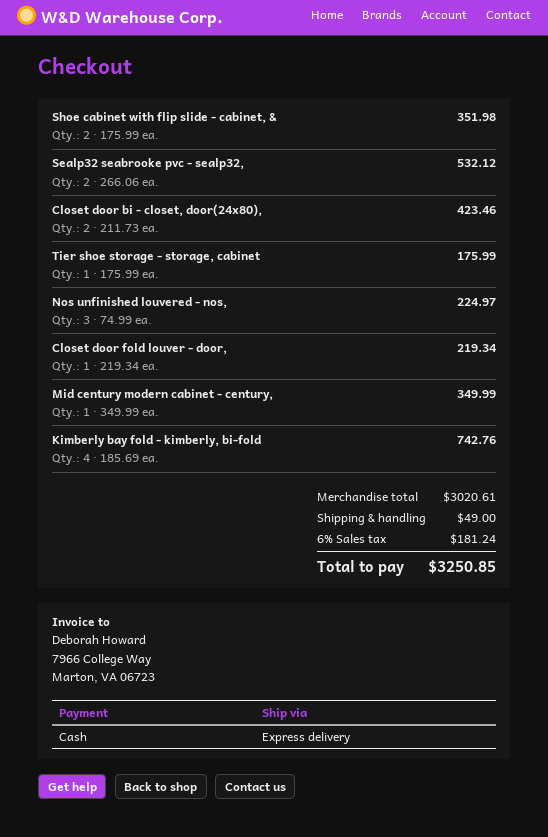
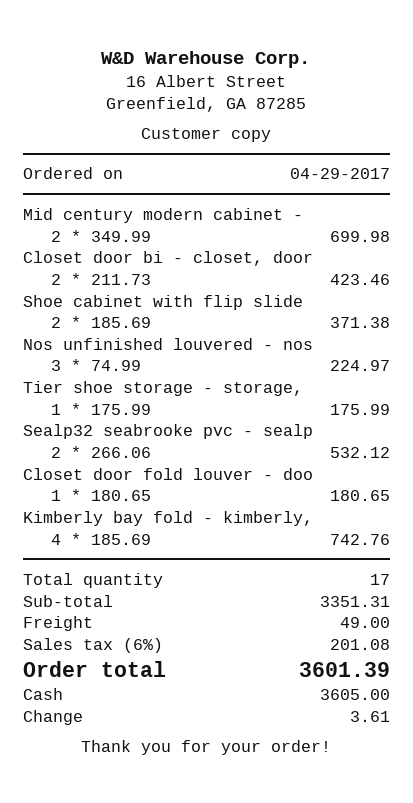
Shoe cabinet with flip slide - cabinet, &: 2 x 175.99 = 351.98 -> 2 x 185.69 = 371.38
Closet door fold louver - door,: 1 x 219.34 = 219.34 -> 1 x 180.65 = 180.65
Mid century modern cabinet - century,: 1 x 349.99 = 349.99 -> 2 x 349.99 = 699.98
subtotal: 3020.61 -> 3351.31
tax: 6% = 181.24 -> 6% = 201.08
total: 3250.85 -> 3601.39

